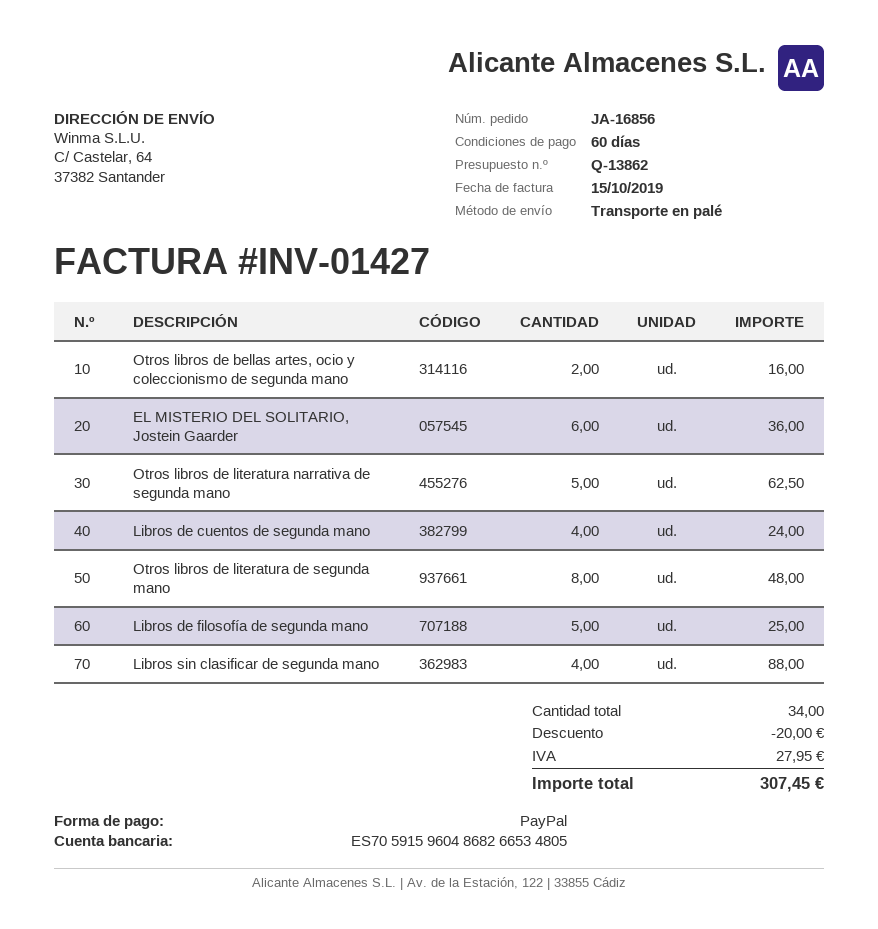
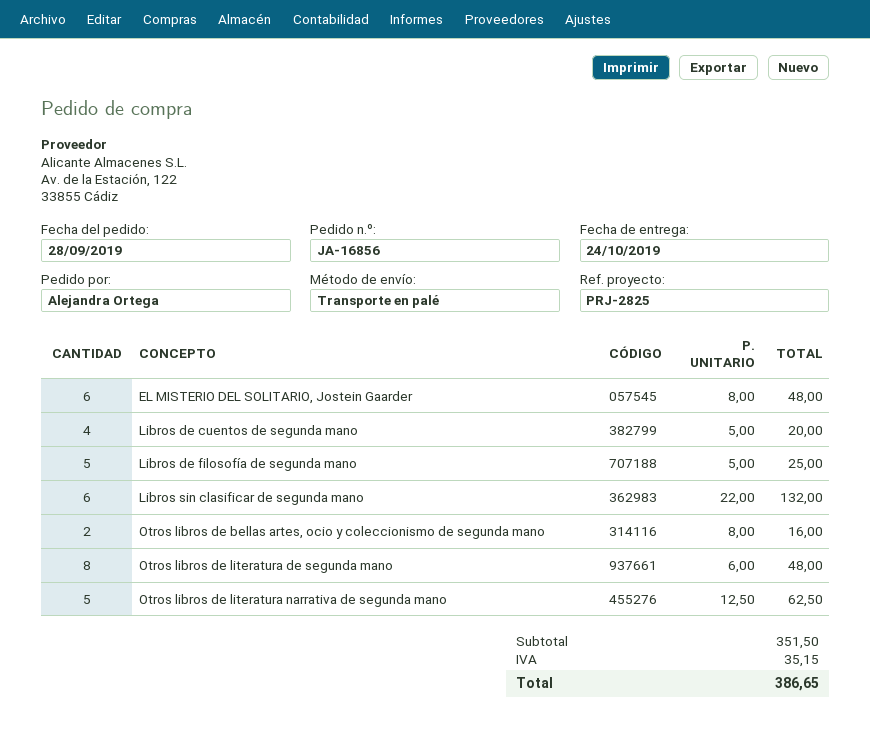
EL MISTERIO DEL SOLITARIO, Jostein Gaarder: 6 for 36.00 -> 6 for 48.00
Libros de cuentos de segunda mano: 4 for 24.00 -> 4 for 20.00
Libros sin clasificar de segunda mano: 4 for 88.00 -> 6 for 132.00
discount: 20.00 -> none
tax: 27.95 -> 35.15
total: 307.45 -> 386.65

